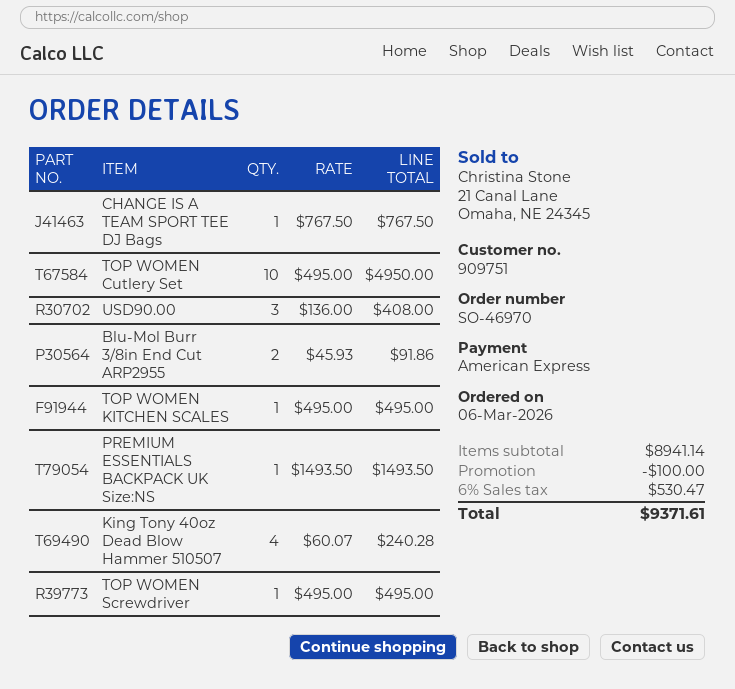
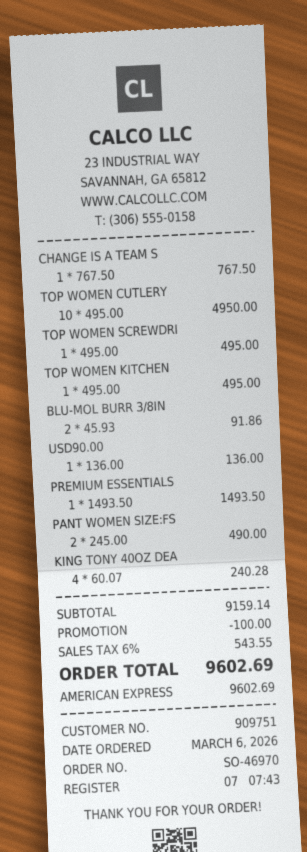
USD90.00: 3 x 136.00 = 408.00 -> 1 x 136.00 = 136.00
PANT WOMEN SIZE:FS: none -> 2 x 245.00 = 490.00
subtotal: 8941.14 -> 9159.14
tax: 6% = 530.47 -> 6% = 543.55
total: 9371.61 -> 9602.69

